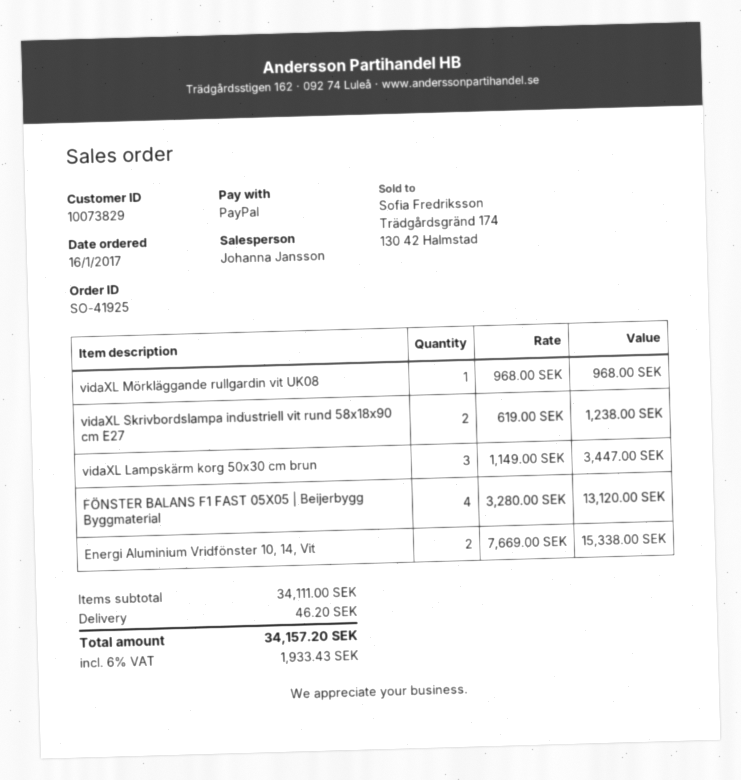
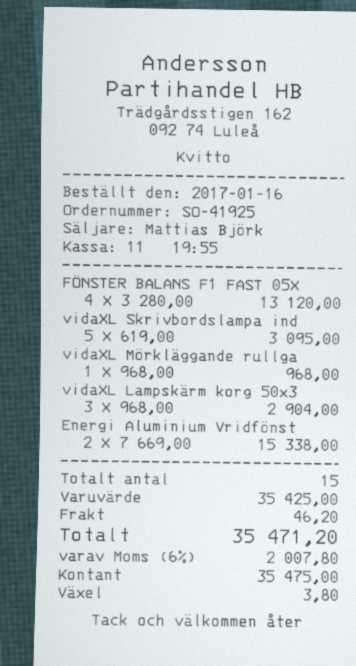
sales rep: Johanna Jansson -> Mattias Björk
payment method: PayPal -> cash
vidaXL Skrivbordslampa industriell vit rund 58x18x90 cm E27: 2 x 619.00 = 1238.00 -> 5 x 619.00 = 3095.00
vidaXL Lampskärm korg 50x30 cm brun: 3 x 1149.00 = 3447.00 -> 3 x 968.00 = 2904.00
subtotal: 34111.00 -> 35425.00
tax: 6% = 1933.43 -> 6% = 2007.80
total: 34157.20 -> 35471.20

